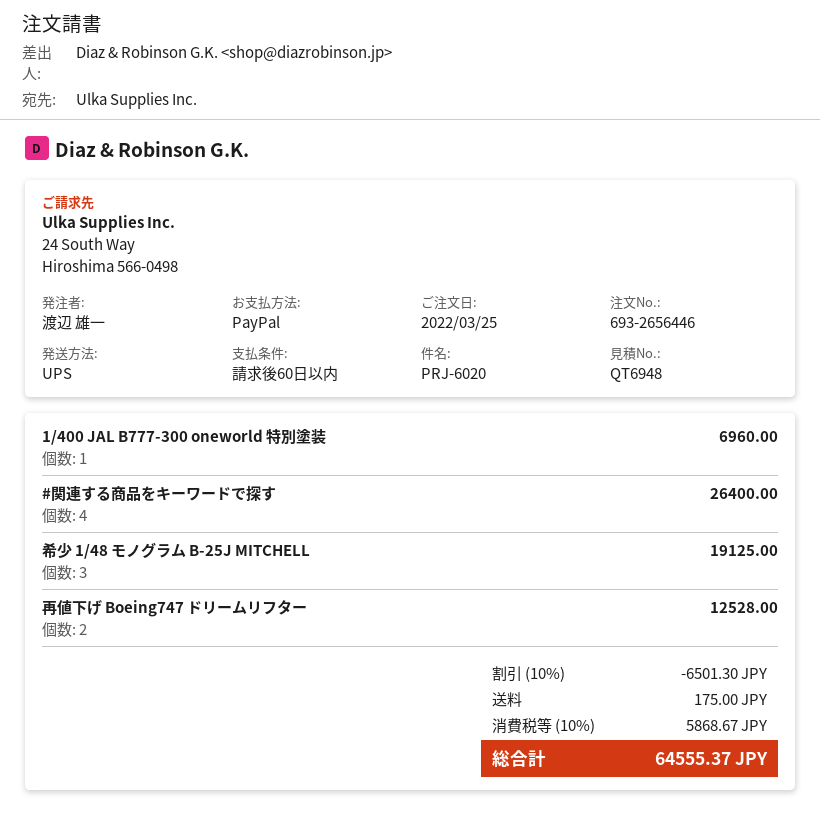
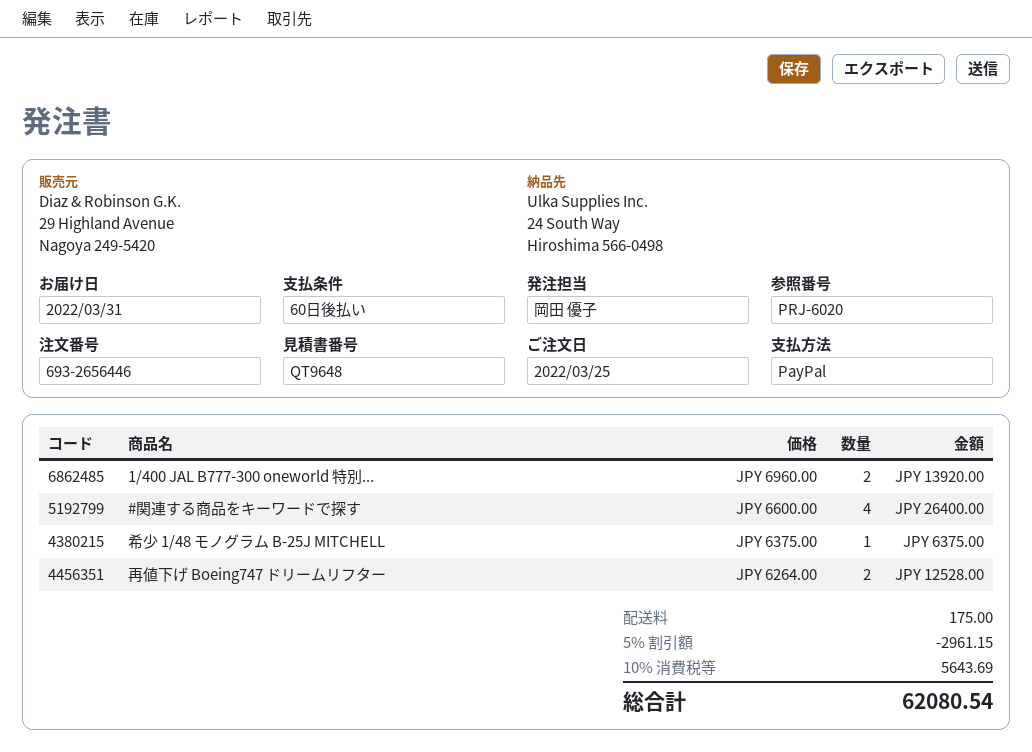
quote number: QT6948 -> QT9648
ordered by: 渡辺 雄一 -> 岡田 優子
1/400 JAL B777-300 oneworld 特別塗装: 1 for 6960.00 -> 2 for 13920.00
希少 1/48 モノグラム B-25J MITCHELL: 3 for 19125.00 -> 1 for 6375.00
discount: 10% = 6501.30 -> 5% = 2961.15
tax: 10% = 5868.67 -> 10% = 5643.69
total: 64555.37 -> 62080.54

